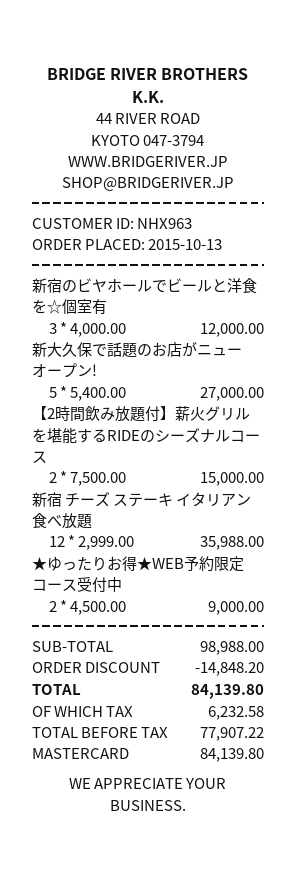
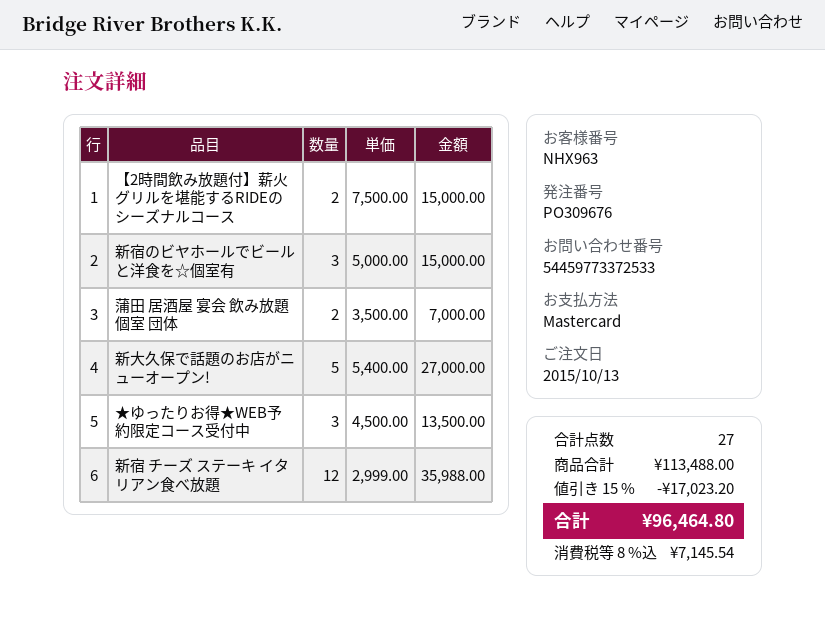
新宿のビヤホールでビールと洋食を☆個室有: 3 x 4000.00 = 12000.00 -> 3 x 5000.00 = 15000.00
★ゆったりお得★WEB予約限定コース受付中: 2 x 4500.00 = 9000.00 -> 3 x 4500.00 = 13500.00
蒲田 居酒屋 宴会 飲み放題 個室 団体: none -> 2 x 3500.00 = 7000.00
subtotal: 98988.00 -> 113488.00
discount: 14848.20 -> 17023.20
tax: 6232.58 -> 7145.54
total: 84139.80 -> 96464.80

